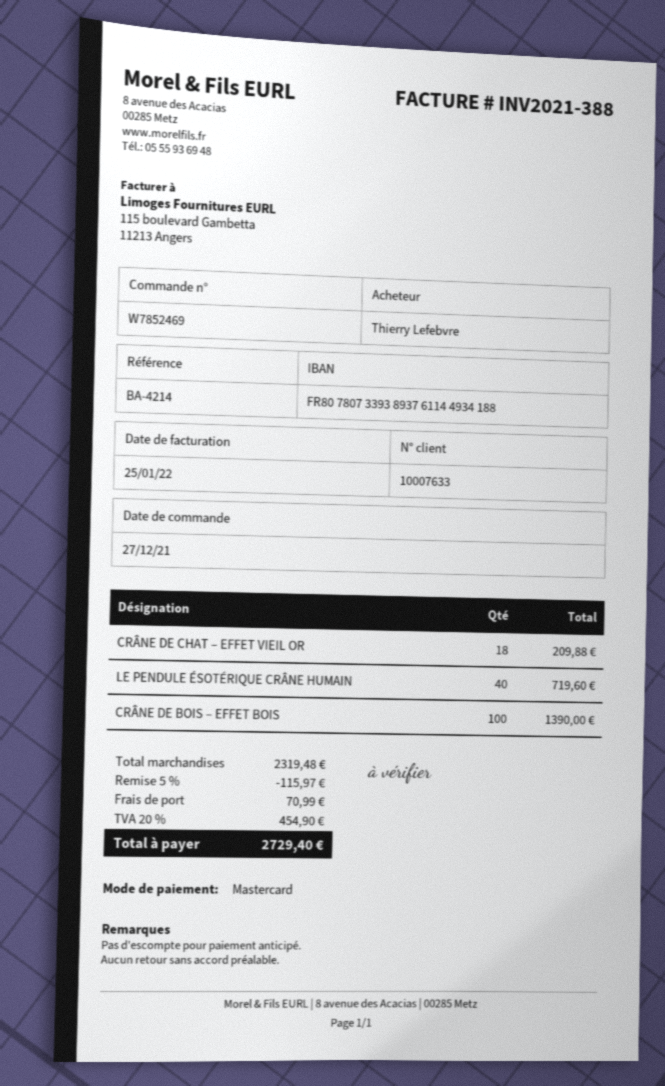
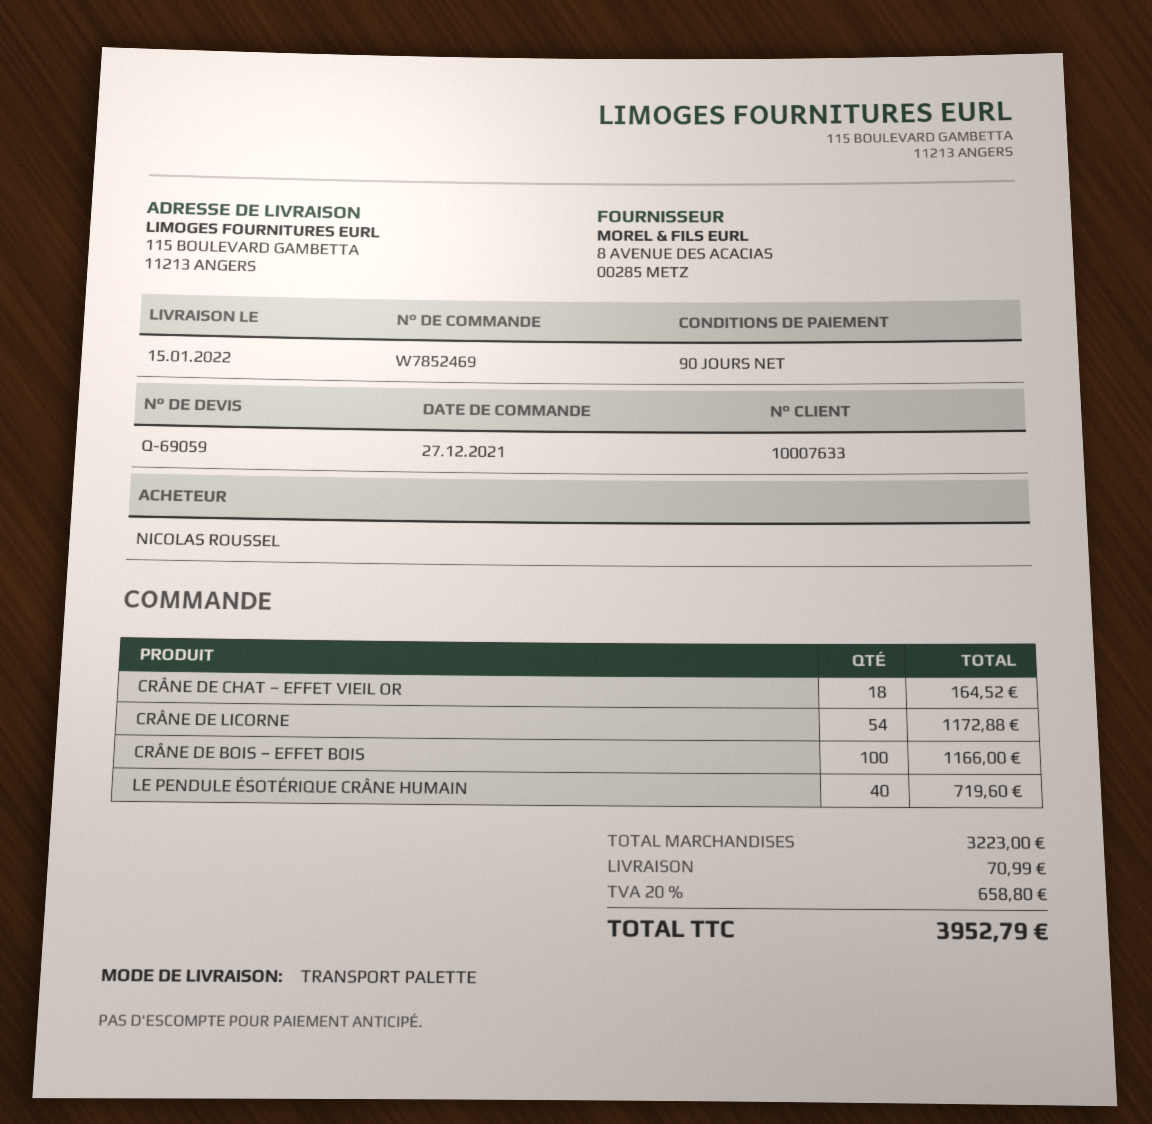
ordered by: Thierry Lefebvre -> NICOLAS ROUSSEL
CRÂNE DE CHAT – EFFET VIEIL OR: 18 for 209.88 -> 18 for 164.52
CRÂNE DE BOIS – EFFET BOIS: 100 for 1390.00 -> 100 for 1166.00
CRÂNE DE LICORNE: none -> 54 for 1172.88
subtotal: 2319.48 -> 3223.00
discount: 5% = 115.97 -> none
tax: 20% = 454.90 -> 20% = 658.80
total: 2729.40 -> 3952.79

